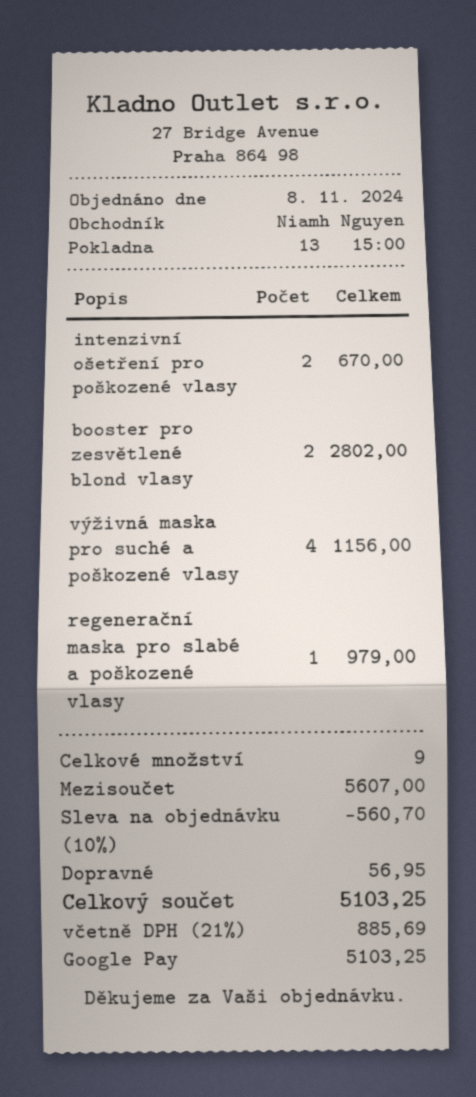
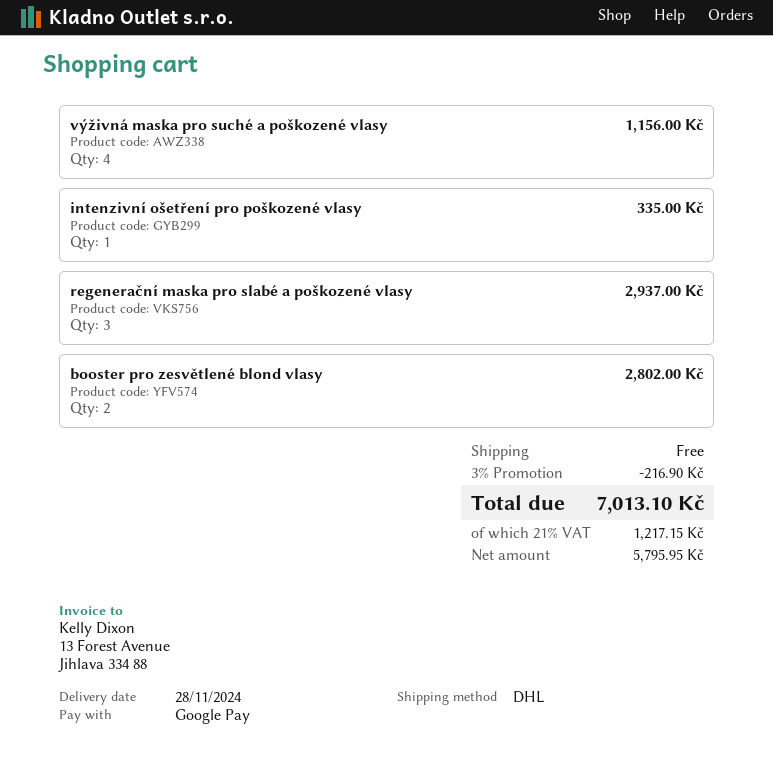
intenzivní ošetření pro poškozené vlasy: 2 for 670.00 -> 1 for 335.00
regenerační maska pro slabé a poškozené vlasy: 1 for 979.00 -> 3 for 2937.00
discount: 10% = 560.70 -> 3% = 216.90
shipping: 56.95 -> 0.00
tax: 21% = 885.69 -> 21% = 1217.15
total: 5103.25 -> 7013.10

